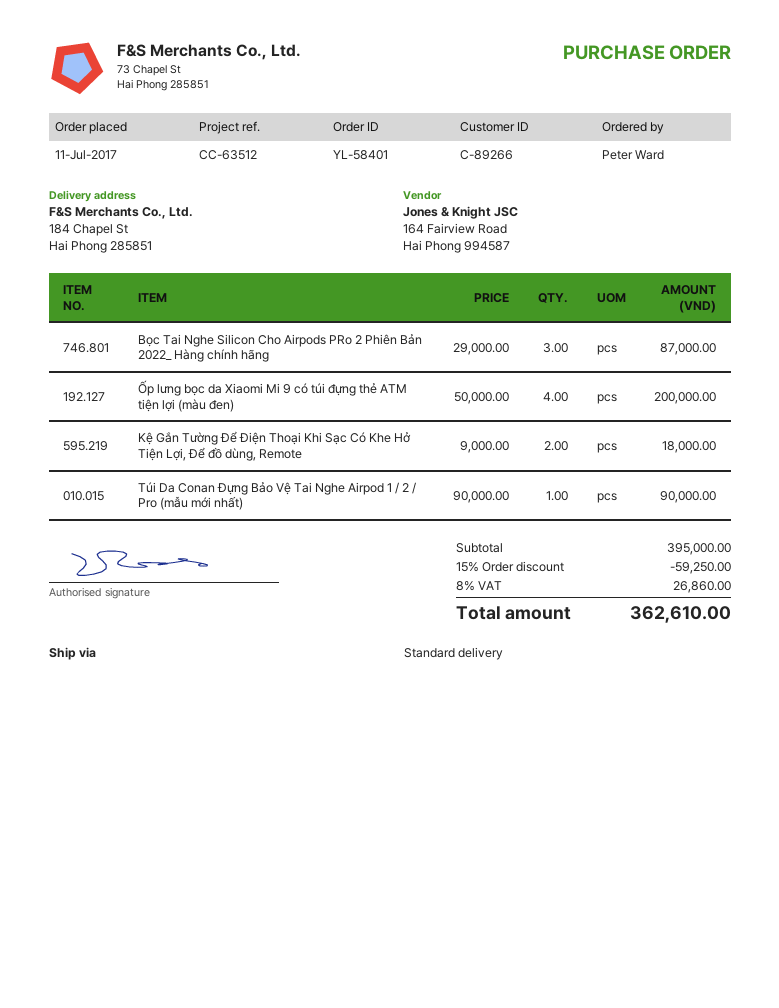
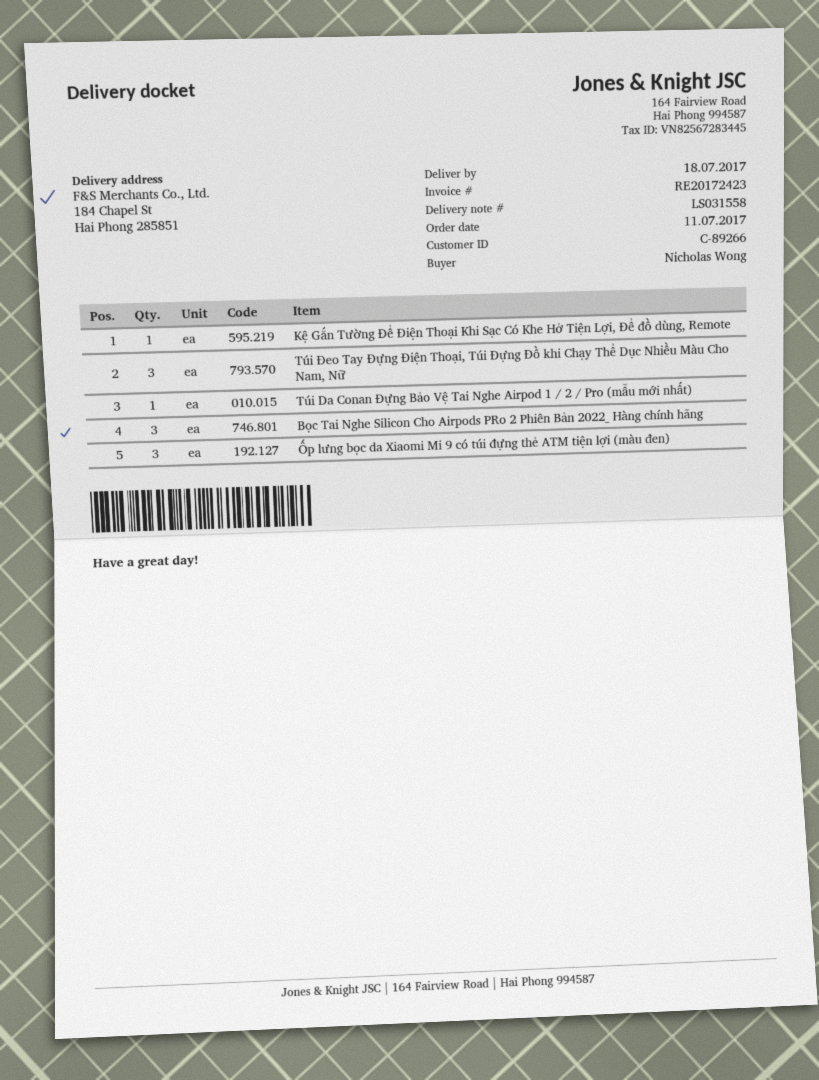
ordered by: Peter Ward -> Nicholas Wong
Ốp lưng bọc da Xiaomi Mi 9 có túi đựng thẻ ATM tiện lợi (màu đen): 4 -> 3
Kệ Gắn Tường Để Điện Thoại Khi Sạc Có Khe Hở Tiện Lợi, Để đồ dùng, Remote: 2 -> 1
Túi Đeo Tay Đựng Điện Thoại, Túi Đựng Đồ khi Chạy Thể Dục Nhiều Màu Cho Nam, Nữ: none -> 3

